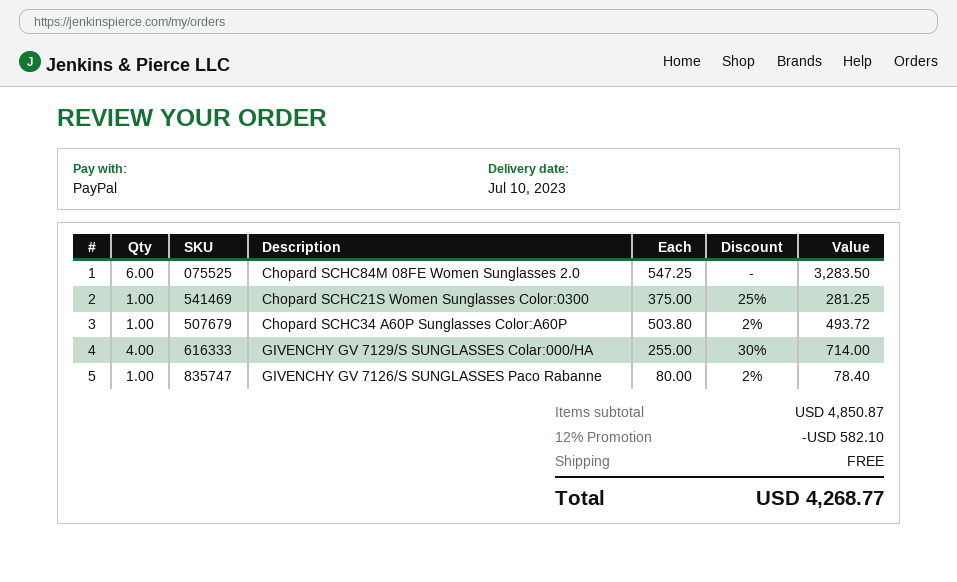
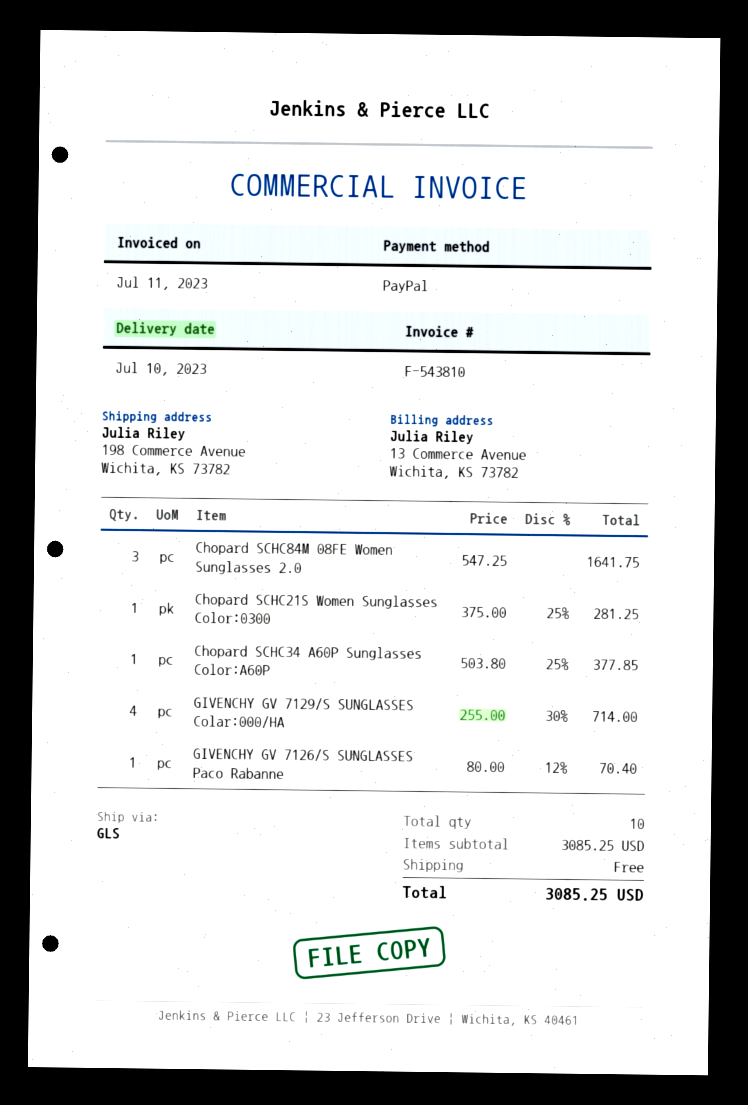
Chopard SCHC84M 08FE Women Sunglasses 2.0: 6 x 547.25 = 3283.50 -> 3 x 547.25 = 1641.75
Chopard SCHC34 A60P Sunglasses Color:A60P: 1 x 503.80 - 2% = 493.72 -> 1 x 503.80 - 25% = 377.85
GIVENCHY GV 7126/S SUNGLASSES Paco Rabanne: 1 x 80.00 - 2% = 78.40 -> 1 x 80.00 - 12% = 70.40
subtotal: 4850.87 -> 3085.25
discount: 12% = 582.10 -> none
total: 4268.77 -> 3085.25

